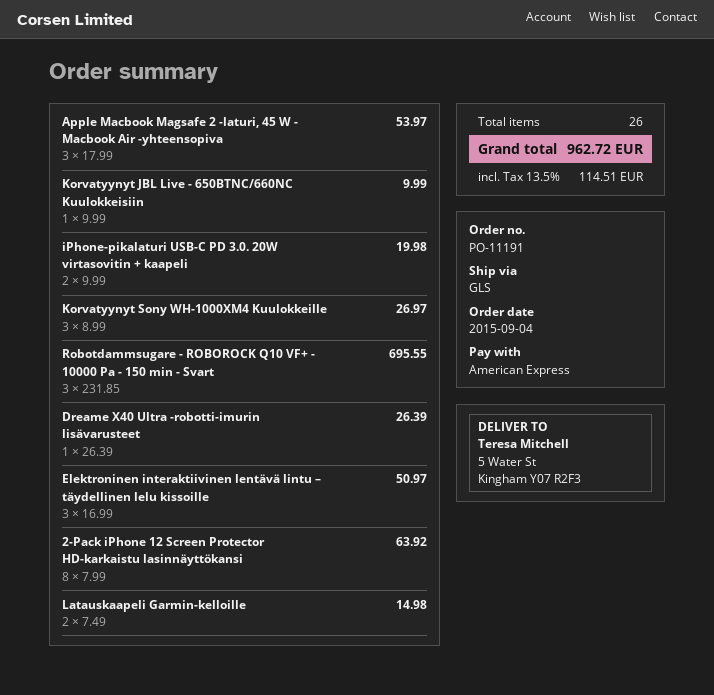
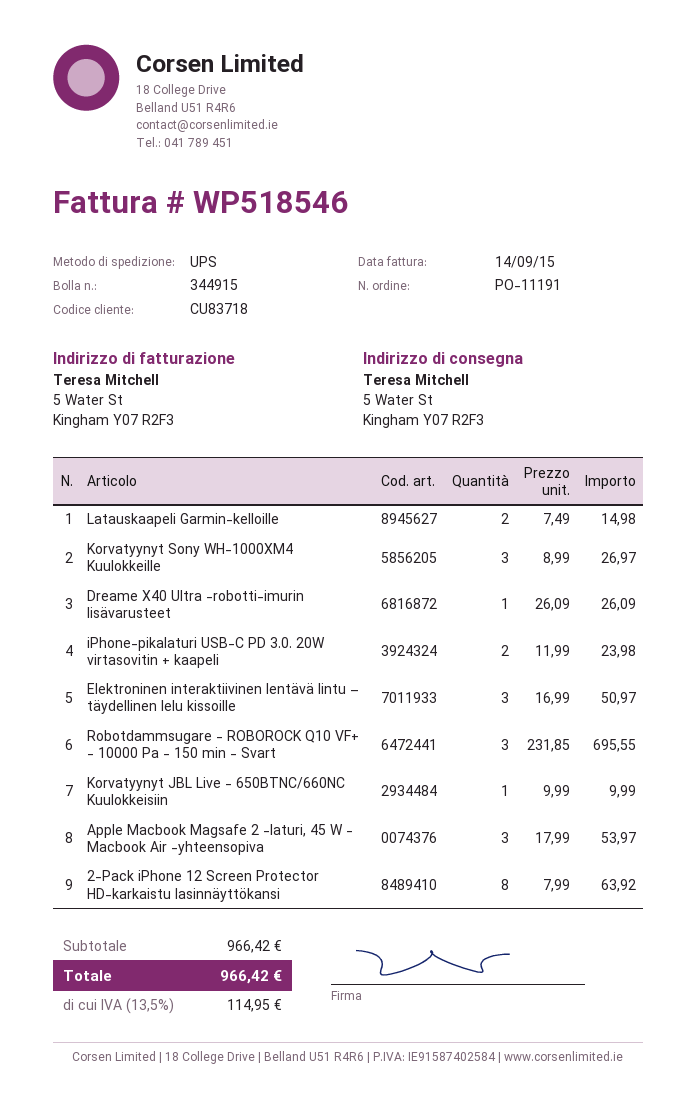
shipping method: GLS -> UPS
iPhone-pikalaturi USB-C PD 3.0. 20W virtasovitin + kaapeli: 2 x 9.99 = 19.98 -> 2 x 11.99 = 23.98
Dreame X40 Ultra -robotti-imurin lisävarusteet: 1 x 26.39 = 26.39 -> 1 x 26.09 = 26.09
tax: 13.5% = 114.51 -> 13.5% = 114.95
total: 962.72 -> 966.42

